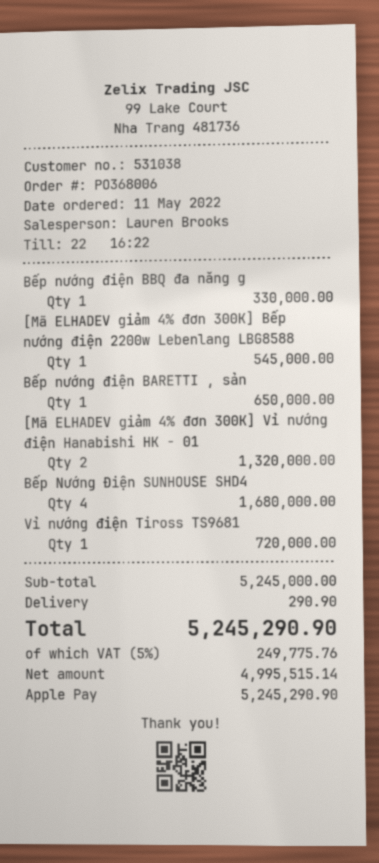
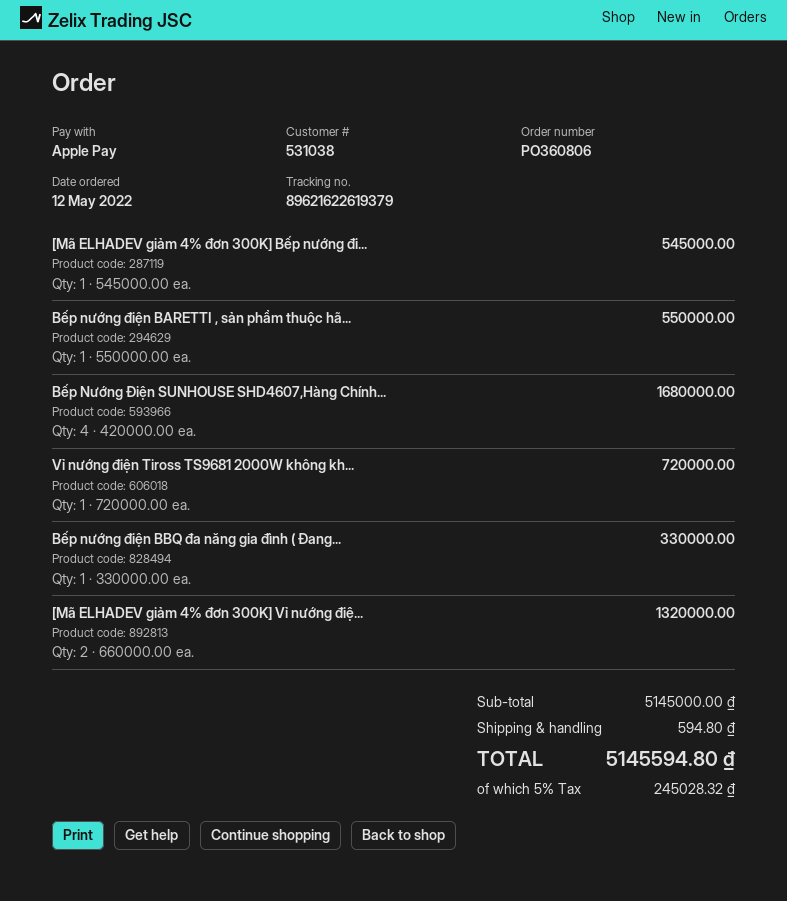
order number: PO368006 -> PO360806
order date: 2022-05-11 -> 2022-05-12
Bếp nướng điện BARETTI , sản: 1 for 650000.00 -> 1 for 550000.00
subtotal: 5245000.00 -> 5145000.00
shipping: 290.90 -> 594.80
tax: 5% = 249775.76 -> 5% = 245028.32
total: 5245290.90 -> 5145594.80

